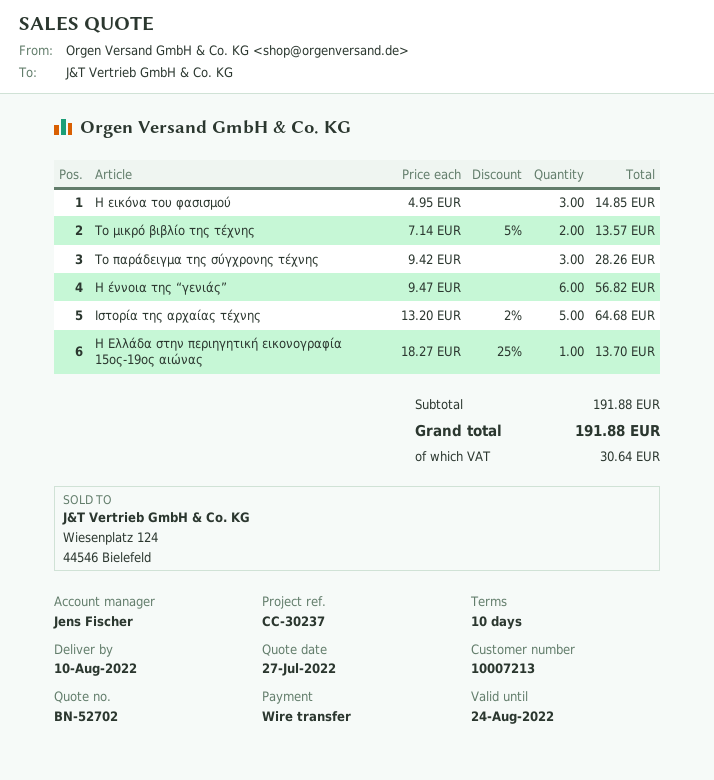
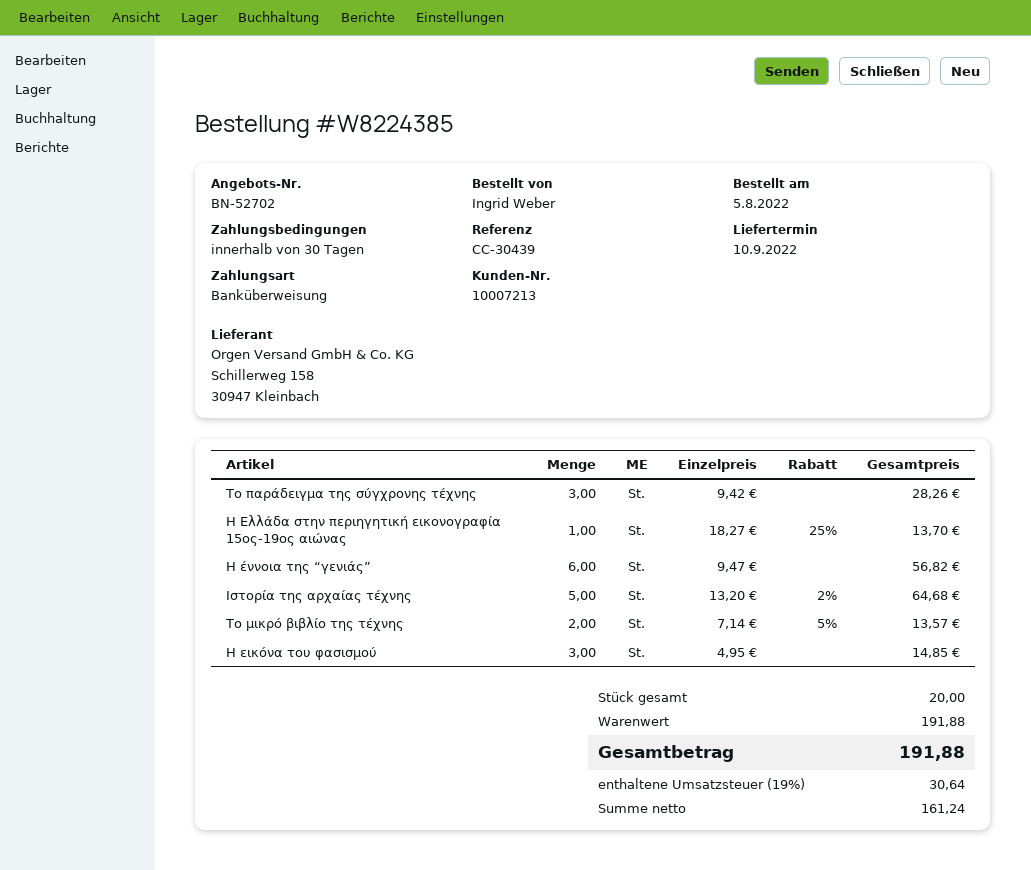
delivery date: 2022-08-10 -> 2022-09-10
payment terms: 10 days -> 30 days
reference: CC-30237 -> CC-30439

